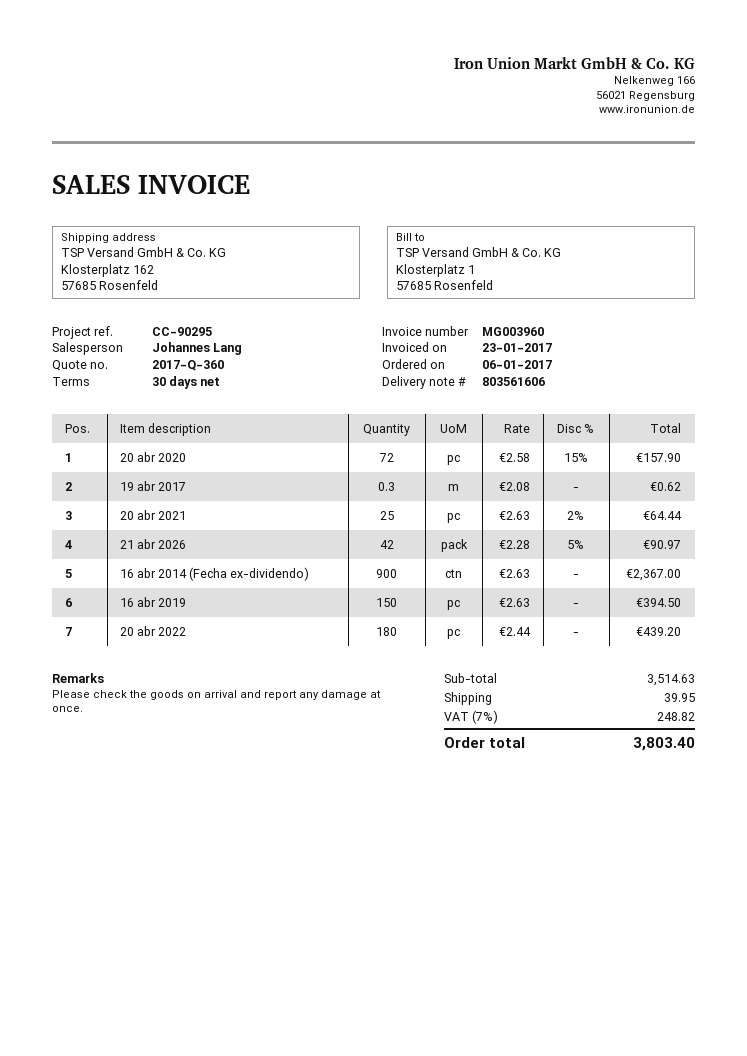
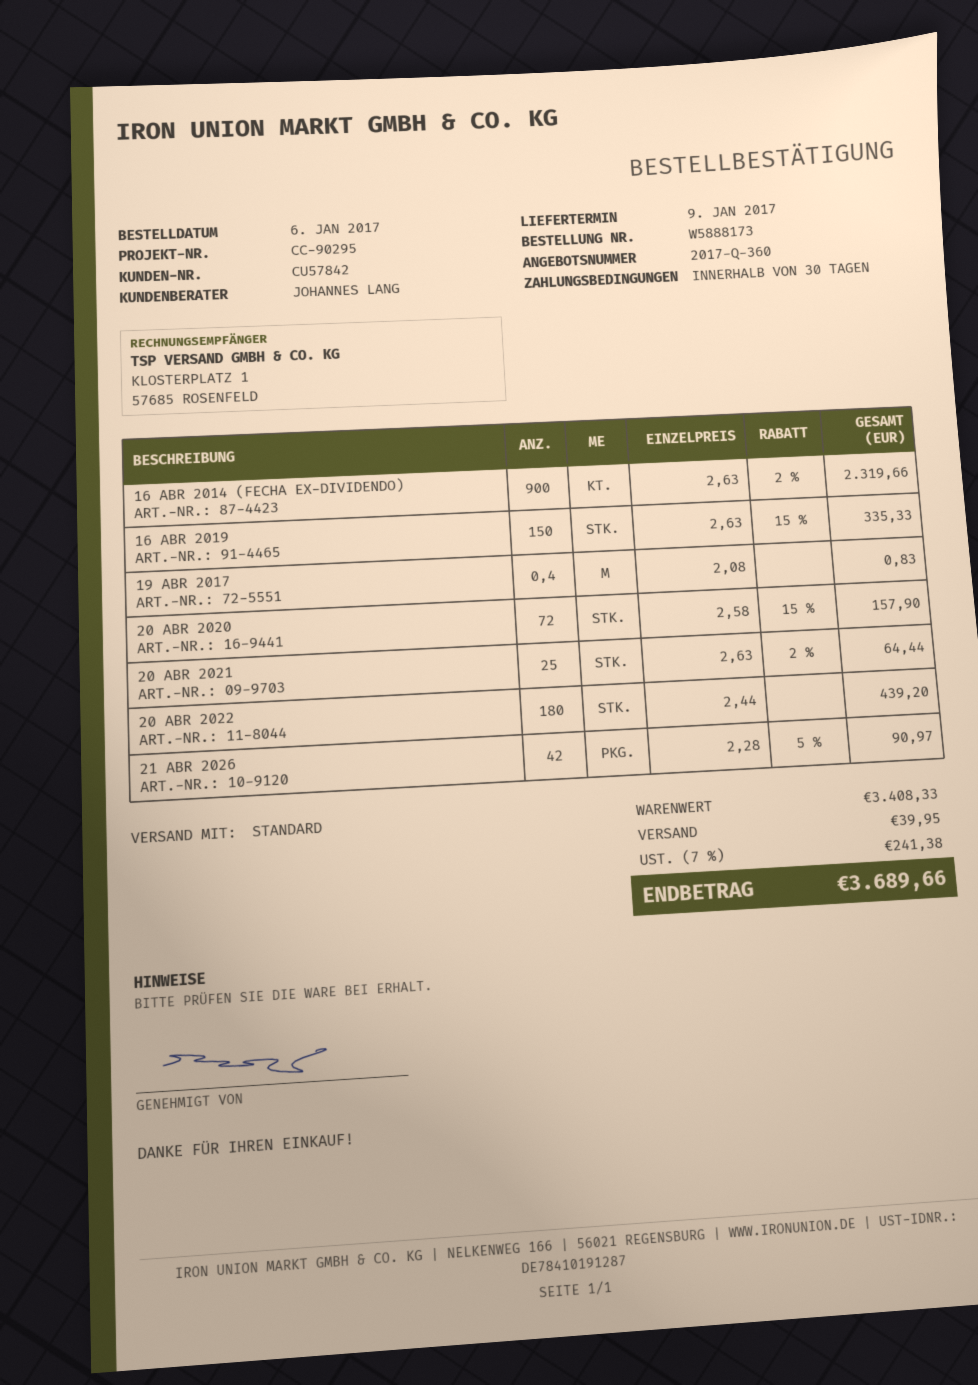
19 abr 2017: 0.3 x 2.08 = 0.62 -> 0.4 x 2.08 = 0.83
16 abr 2014 (Fecha ex-dividendo): 900 x 2.63 = 2367.00 -> 900 x 2.63 - 2% = 2319.66
16 abr 2019: 150 x 2.63 = 394.50 -> 150 x 2.63 - 15% = 335.33
subtotal: 3514.63 -> 3408.33
tax: 7% = 248.82 -> 7% = 241.38
total: 3803.40 -> 3689.66

